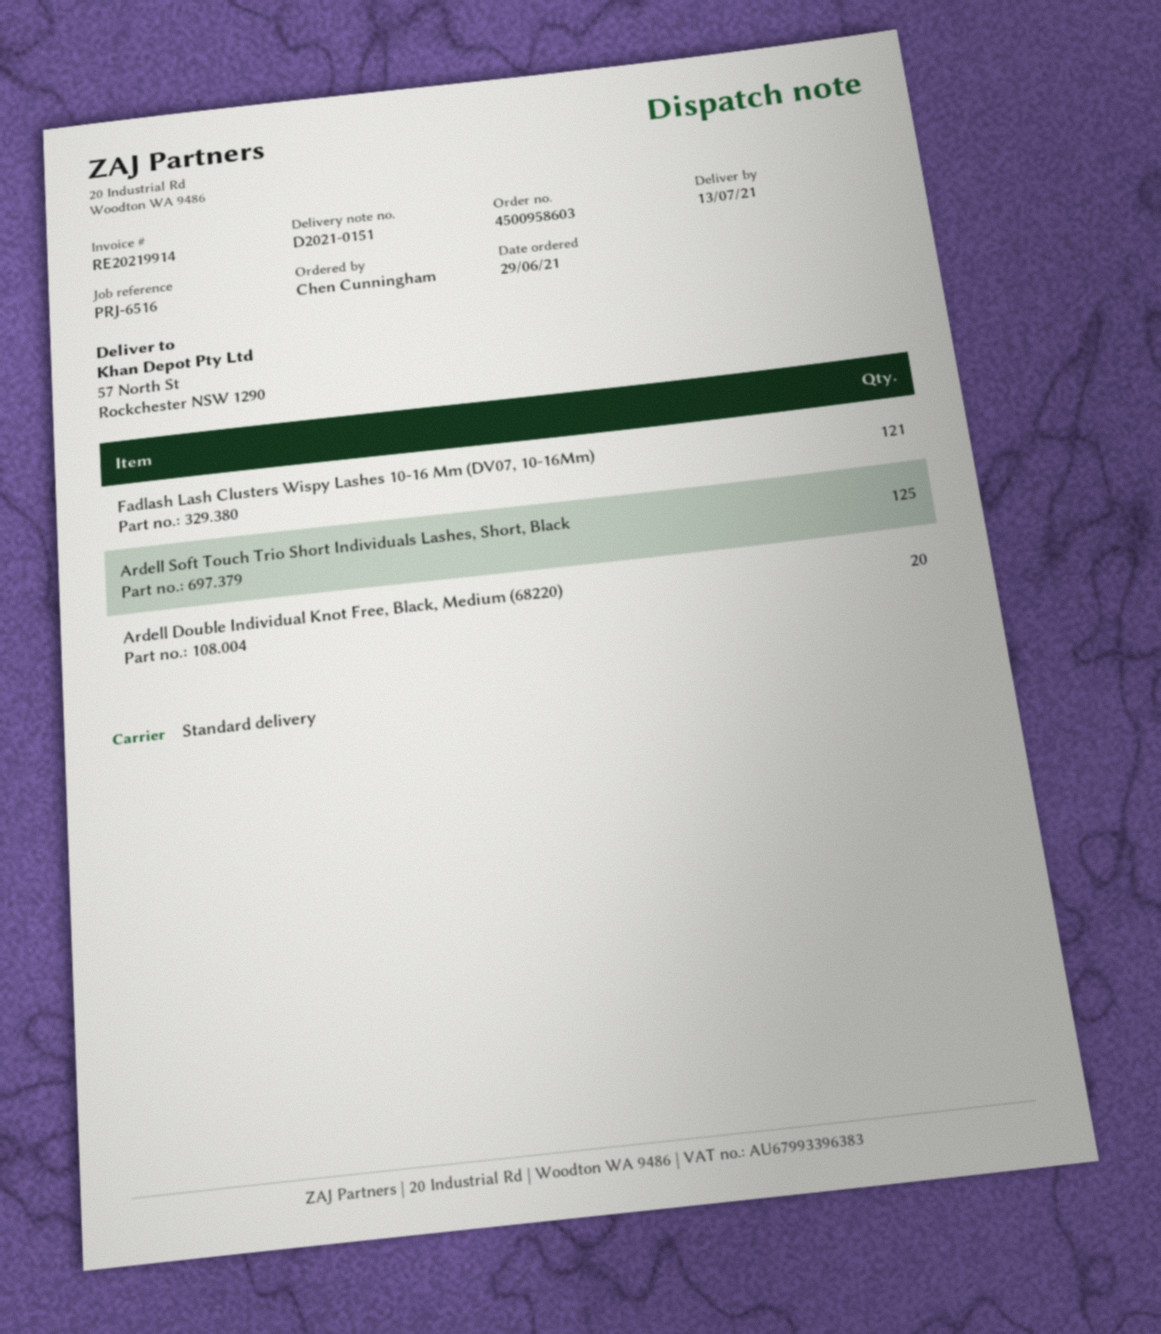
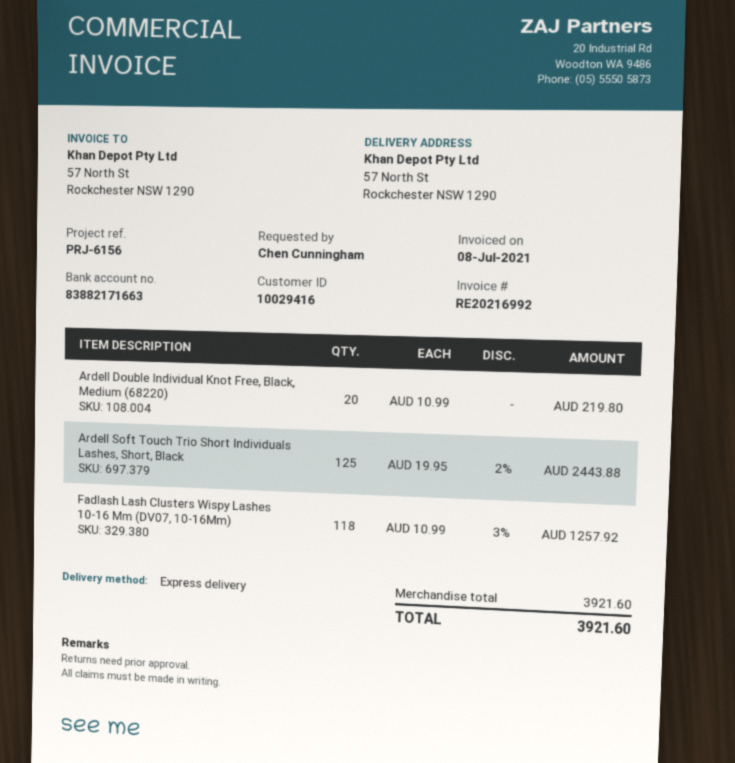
invoice number: RE20219914 -> RE20216992
reference: PRJ-6516 -> PRJ-6156
shipping method: standard -> express
Fadlash Lash Clusters Wispy Lashes 10-16 Mm (DV07, 10-16Mm): 121 -> 118

